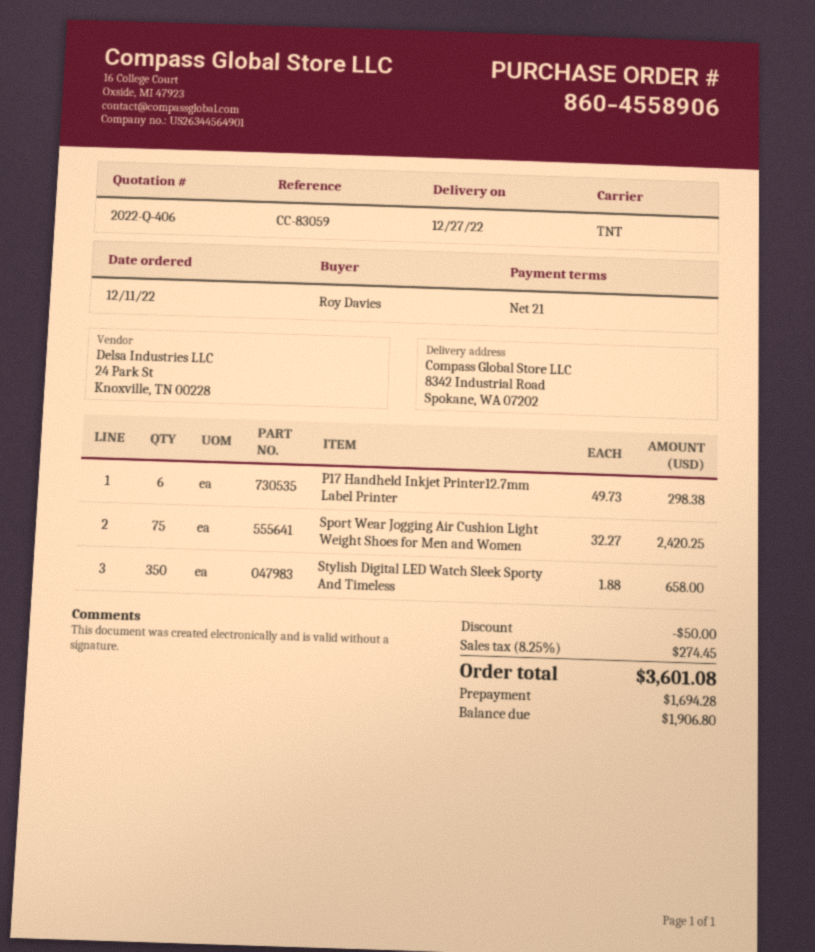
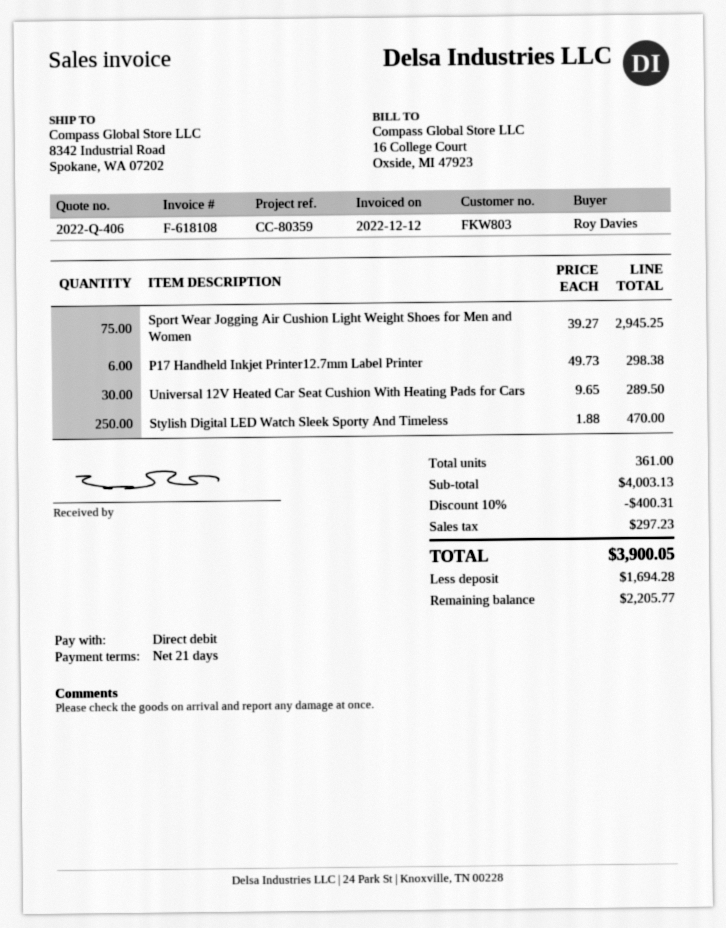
reference: CC-83059 -> CC-80359
Sport Wear Jogging Air Cushion Light Weight Shoes for Men and Women: 75 x 32.27 = 2420.25 -> 75 x 39.27 = 2945.25
Stylish Digital LED Watch Sleek Sporty And Timeless: 350 x 1.88 = 658.00 -> 250 x 1.88 = 470.00
Universal 12V Heated Car Seat Cushion With Heating Pads for Cars: none -> 30 x 9.65 = 289.50
discount: 50.00 -> 400.31
tax: 274.45 -> 297.23
total: 3601.08 -> 3900.05
balance: 1906.80 -> 2205.77

